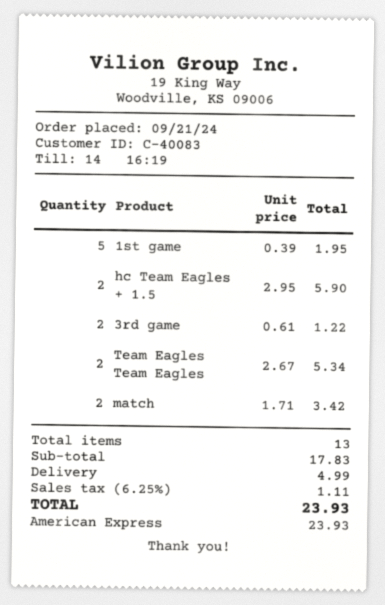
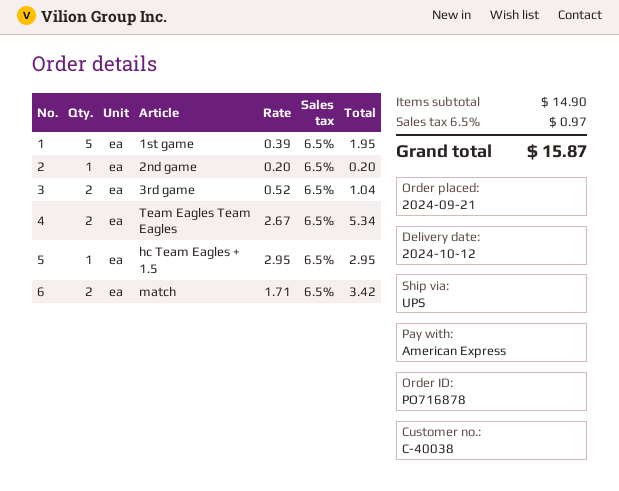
customer number: C-40083 -> C-40038
hc Team Eagles + 1.5: 2 x 2.95 = 5.90 -> 1 x 2.95 = 2.95
3rd game: 2 x 0.61 = 1.22 -> 2 x 0.52 = 1.04
2nd game: none -> 1 x 0.20 = 0.20
subtotal: 17.83 -> 14.90
shipping: 4.99 -> none
tax: 6.25% = 1.11 -> 6.5% = 0.97
total: 23.93 -> 15.87

